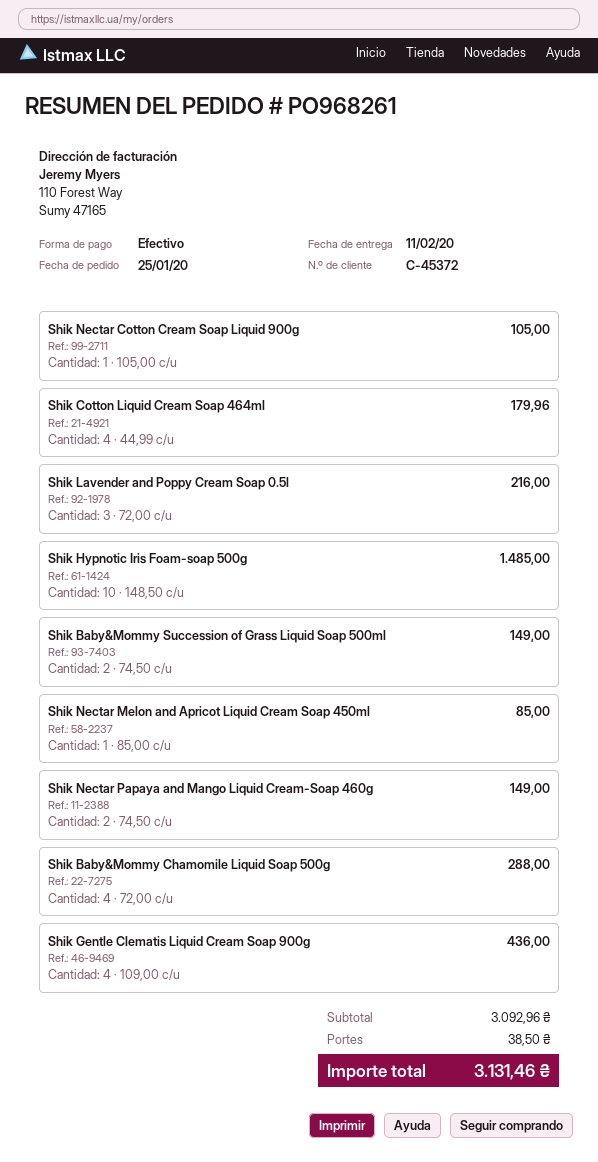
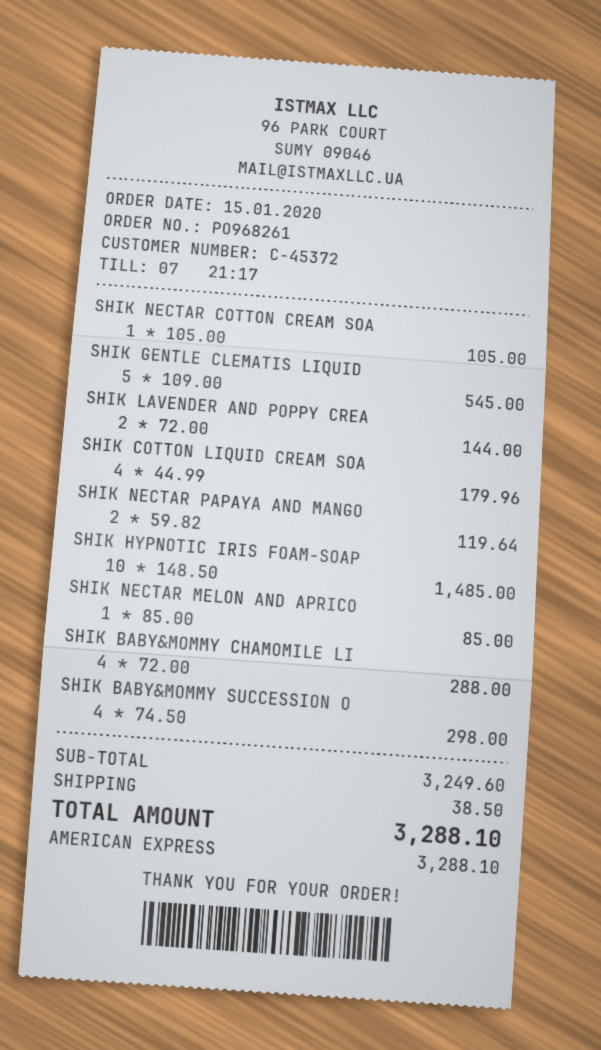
order date: 2020-01-25 -> 2020-01-15
payment method: cash -> American Express
Shik Lavender and Poppy Cream Soap 0.5l: 3 x 72.00 = 216.00 -> 2 x 72.00 = 144.00
Shik Baby&Mommy Succession of Grass Liquid Soap 500ml: 2 x 74.50 = 149.00 -> 4 x 74.50 = 298.00
Shik Nectar Papaya and Mango Liquid Cream-Soap 460g: 2 x 74.50 = 149.00 -> 2 x 59.82 = 119.64
Shik Gentle Clematis Liquid Cream Soap 900g: 4 x 109.00 = 436.00 -> 5 x 109.00 = 545.00
subtotal: 3092.96 -> 3249.60
total: 3131.46 -> 3288.10

